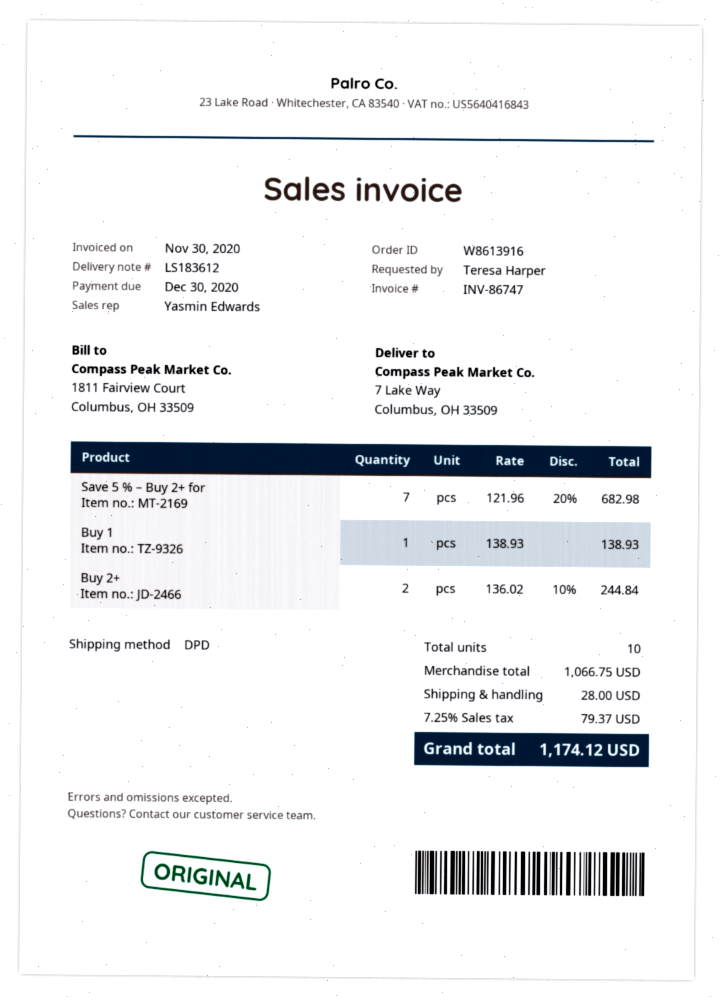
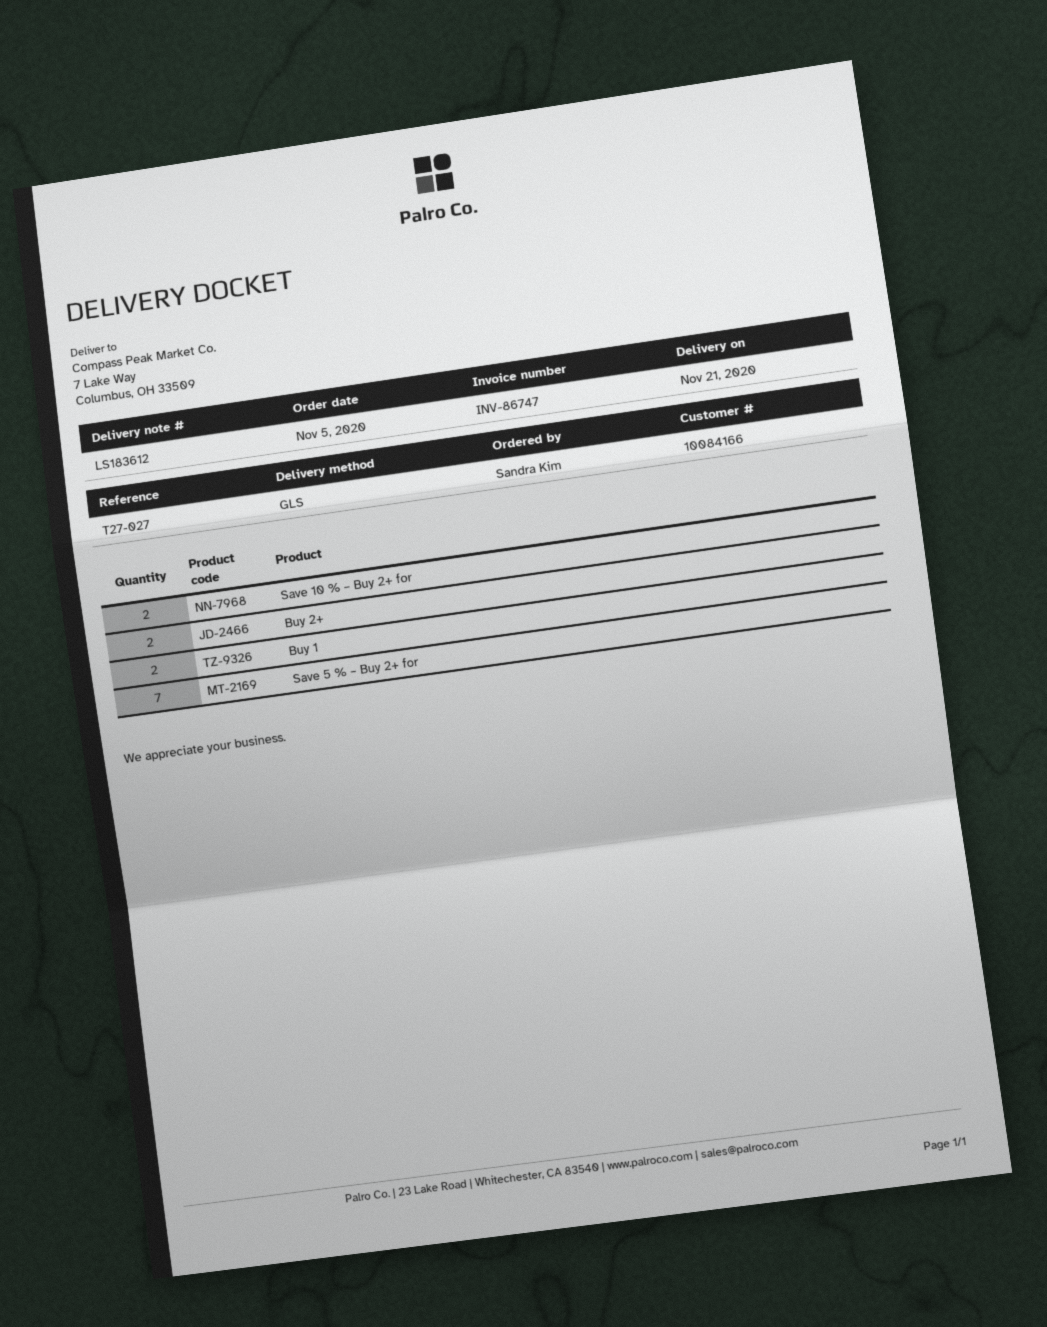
ordered by: Teresa Harper -> Sandra Kim
shipping method: DPD -> GLS
Buy 1: 1 -> 2
Save 10 % – Buy 2+ for: none -> 2

